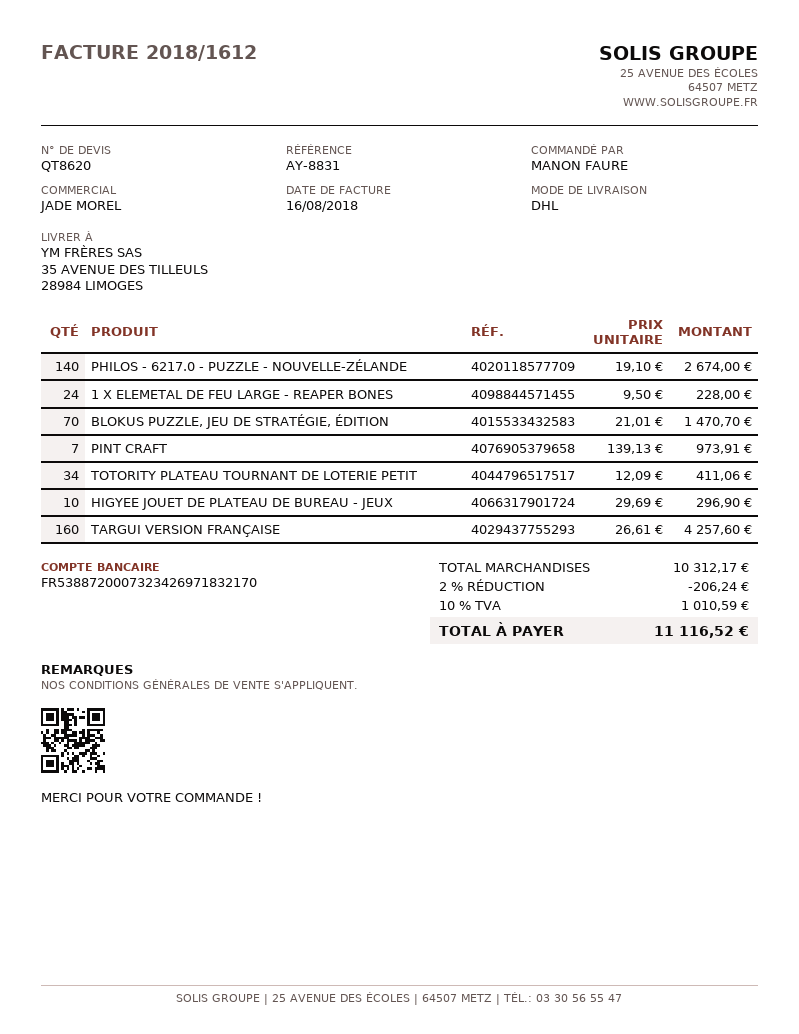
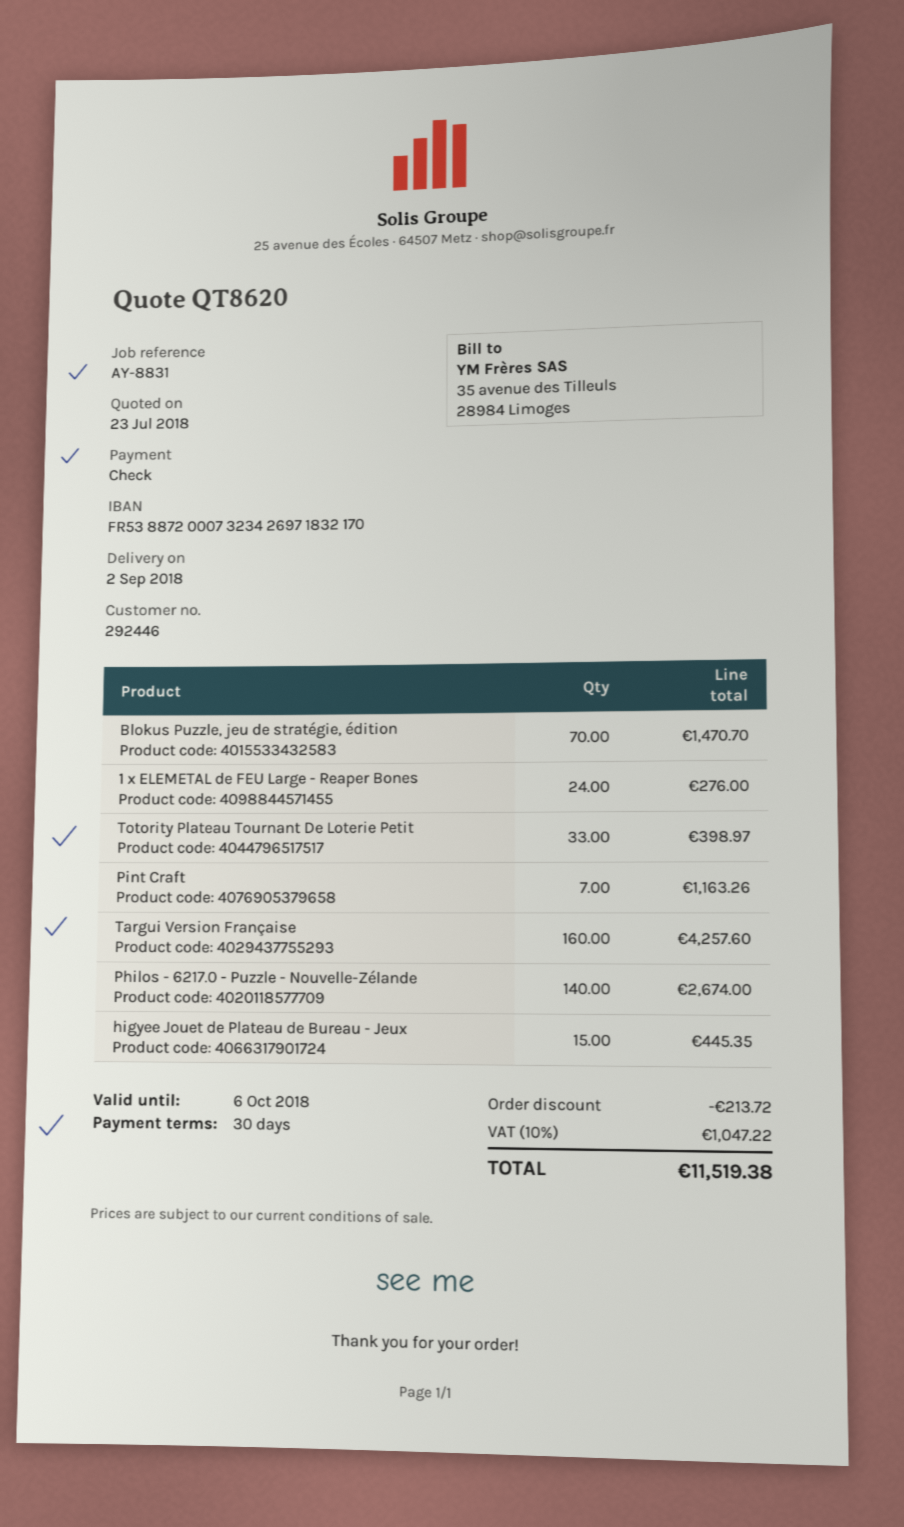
1 X ELEMETAL DE FEU LARGE - REAPER BONES: 24 for 228.00 -> 24 for 276.00
PINT CRAFT: 7 for 973.91 -> 7 for 1163.26
TOTORITY PLATEAU TOURNANT DE LOTERIE PETIT: 34 for 411.06 -> 33 for 398.97
HIGYEE JOUET DE PLATEAU DE BUREAU - JEUX: 10 for 296.90 -> 15 for 445.35
discount: 206.24 -> 213.72
tax: 10% = 1010.59 -> 10% = 1047.22
total: 11116.52 -> 11519.38

